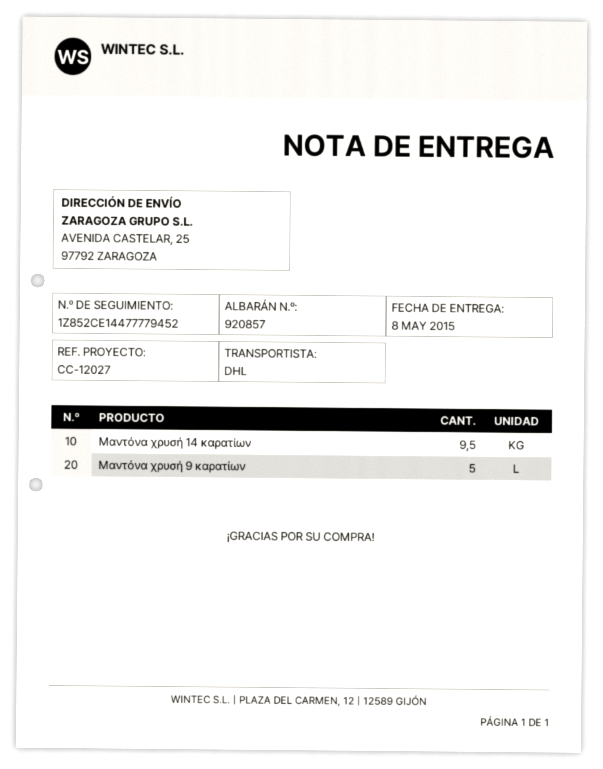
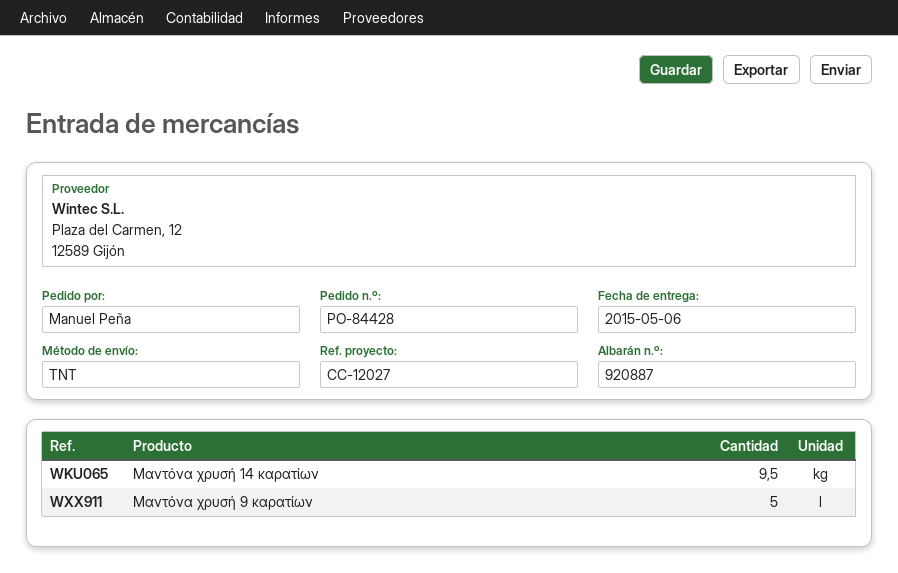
delivery note number: 920857 -> 920887
delivery date: 2015-05-08 -> 2015-05-06
shipping method: DHL -> TNT

